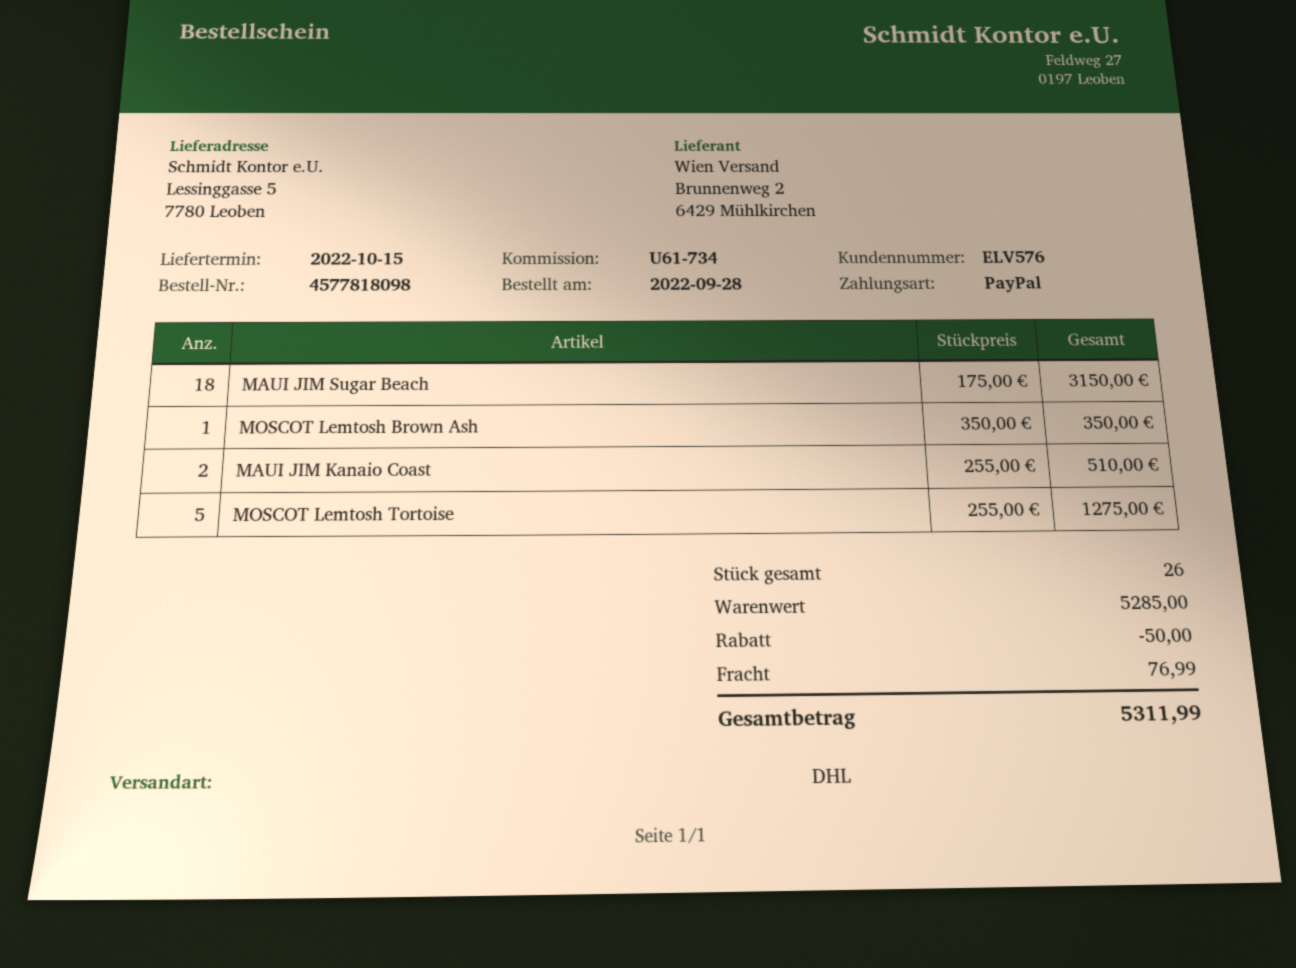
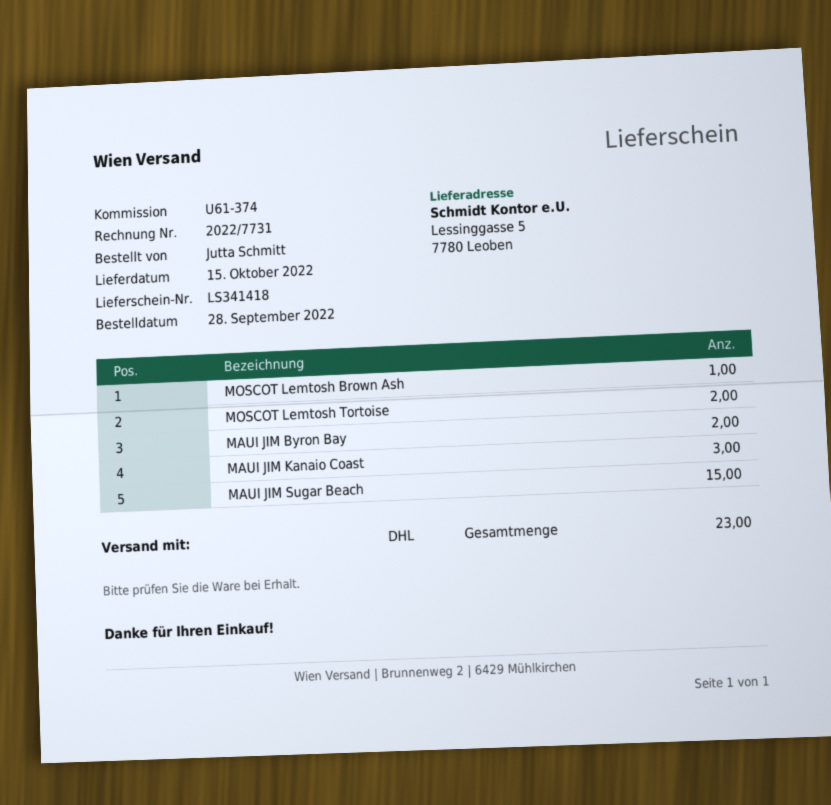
reference: U61-734 -> U61-374
MAUI JIM Sugar Beach: 18 -> 15
MAUI JIM Kanaio Coast: 2 -> 3
MOSCOT Lemtosh Tortoise: 5 -> 2
MAUI JIM Byron Bay: none -> 2
total quantity: 26 -> 23

